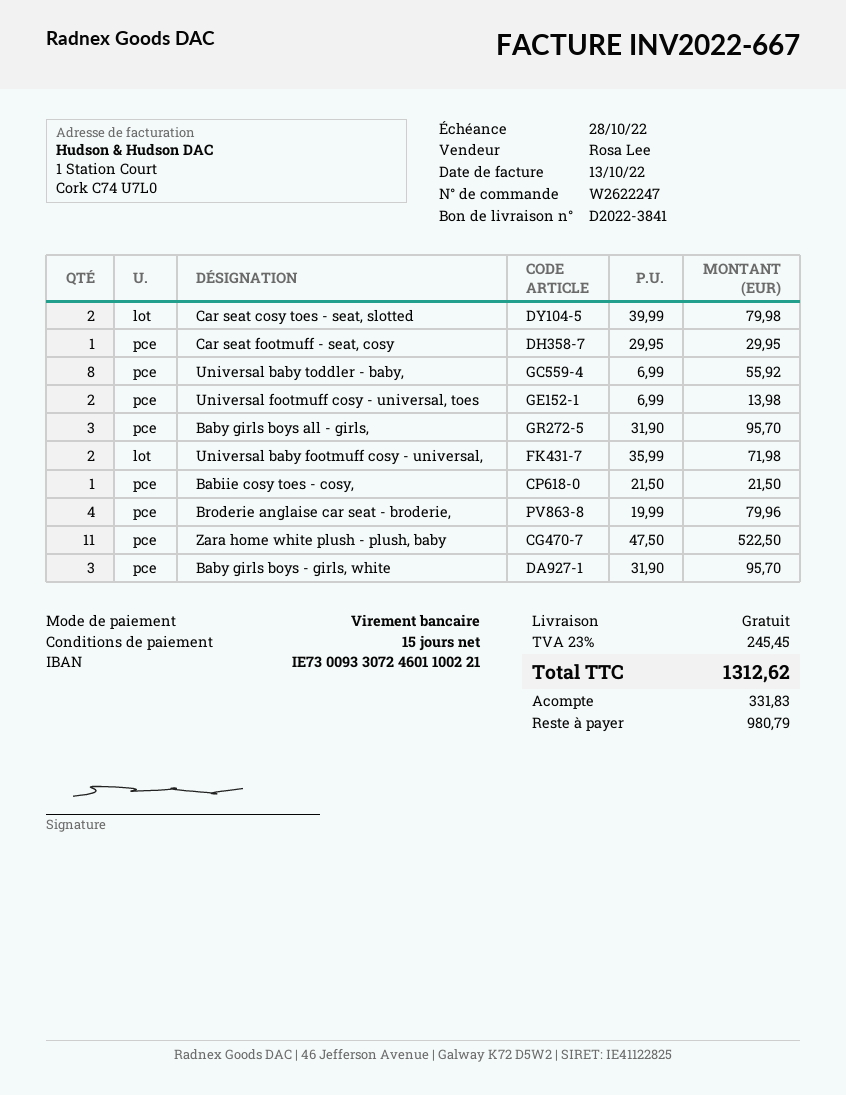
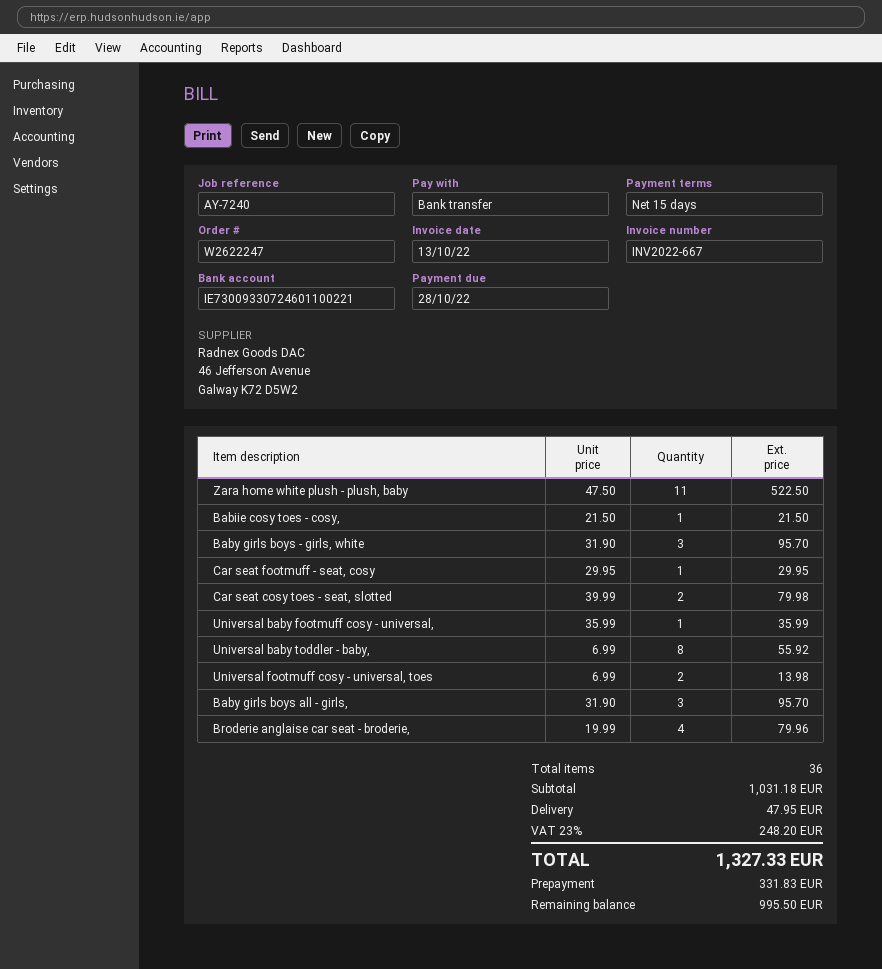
Universal baby footmuff cosy - universal,: 2 x 35.99 = 71.98 -> 1 x 35.99 = 35.99
shipping: 0.00 -> 47.95
tax: 23% = 245.45 -> 23% = 248.20
total: 1312.62 -> 1327.33
balance: 980.79 -> 995.50

